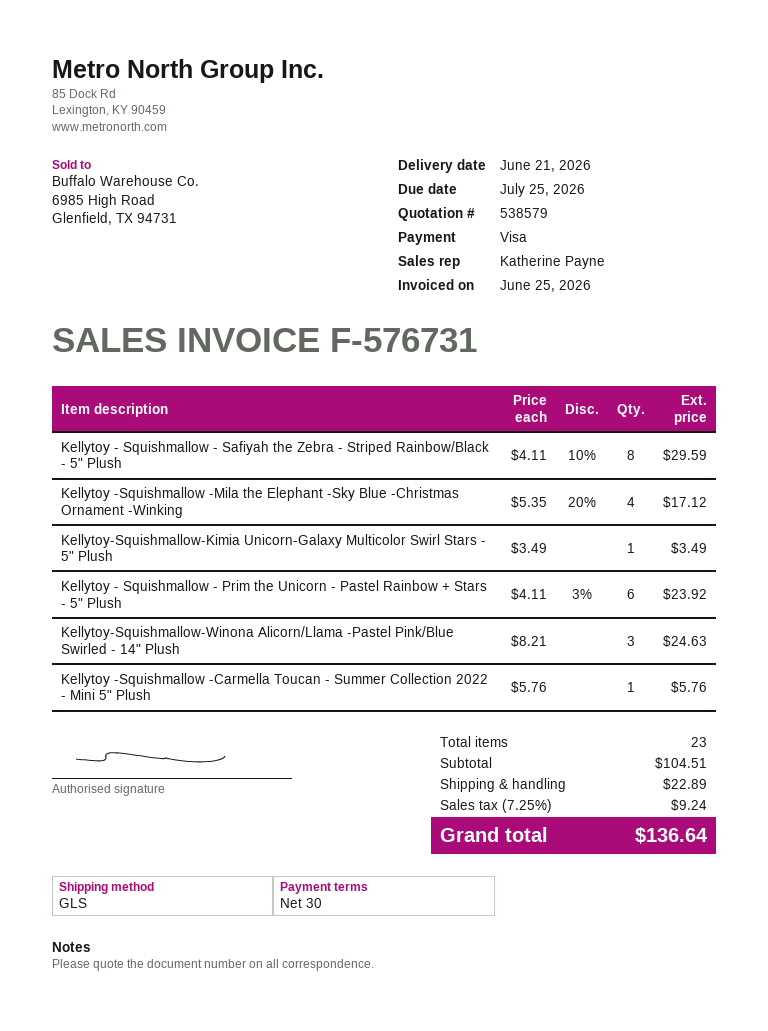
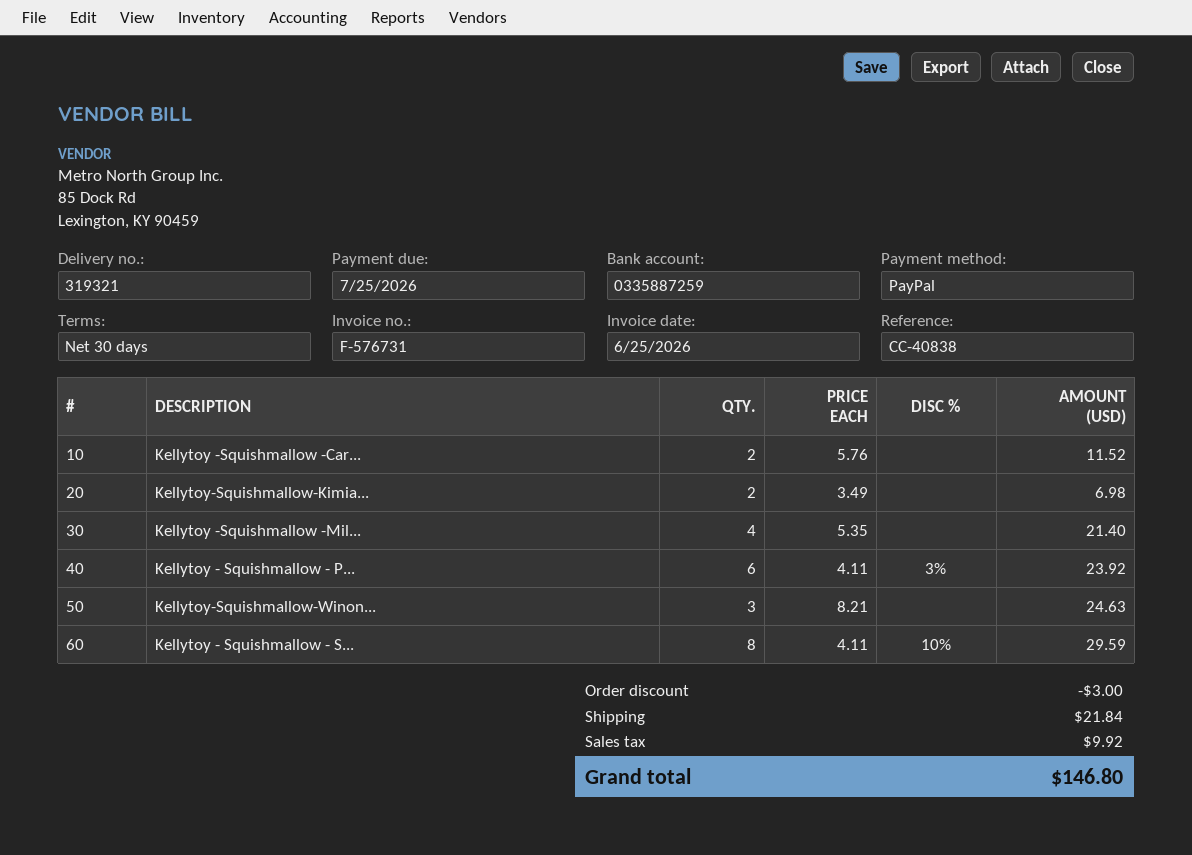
payment method: Visa -> PayPal
Kellytoy -Squishmallow -Mila the Elephant -Sky Blue -Christmas Ornament -Winking: 4 x 5.35 - 20% = 17.12 -> 4 x 5.35 = 21.40
Kellytoy-Squishmallow-Kimia Unicorn-Galaxy Multicolor Swirl Stars - 5" Plush: 1 x 3.49 = 3.49 -> 2 x 3.49 = 6.98
Kellytoy -Squishmallow -Carmella Toucan - Summer Collection 2022 - Mini 5" Plush: 1 x 5.76 = 5.76 -> 2 x 5.76 = 11.52
discount: none -> 3.00
shipping: 22.89 -> 21.84
tax: 9.24 -> 9.92
total: 136.64 -> 146.80

